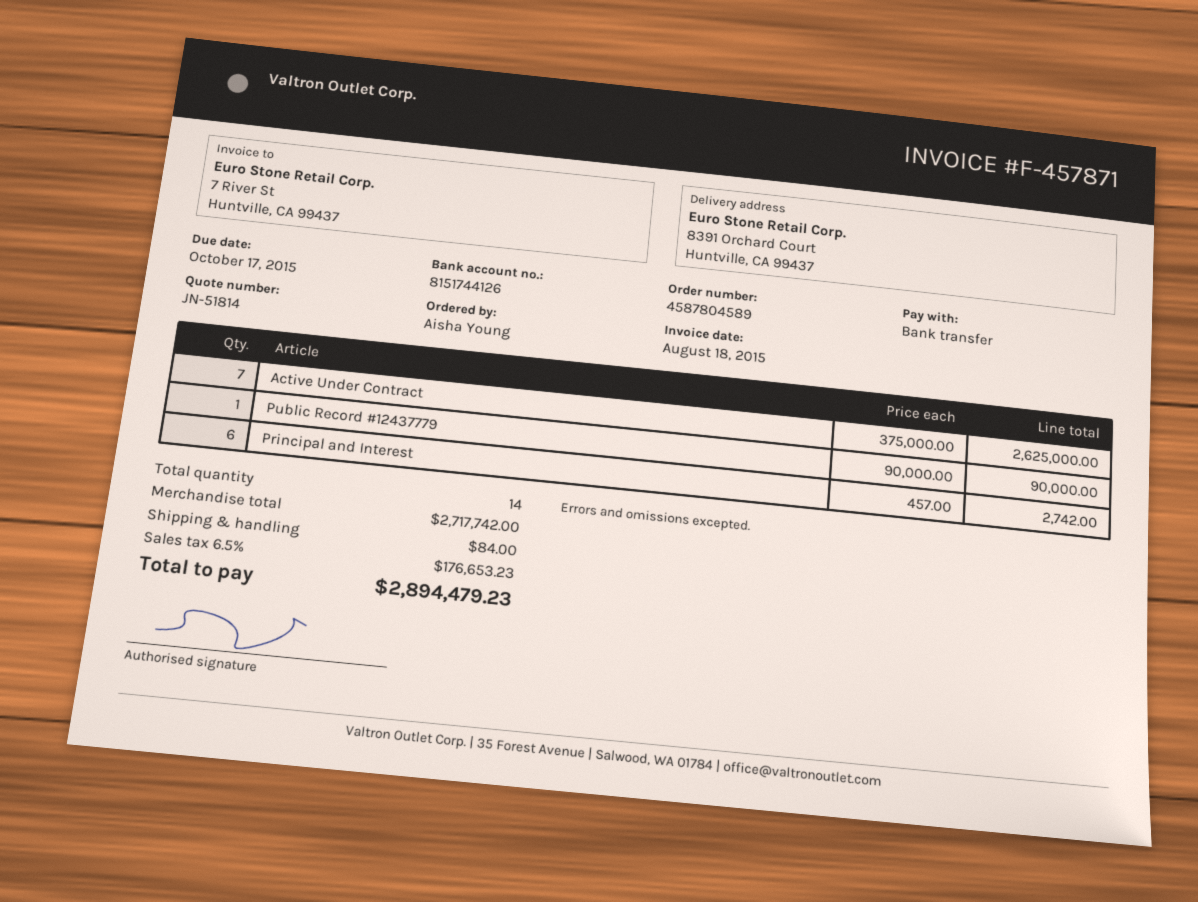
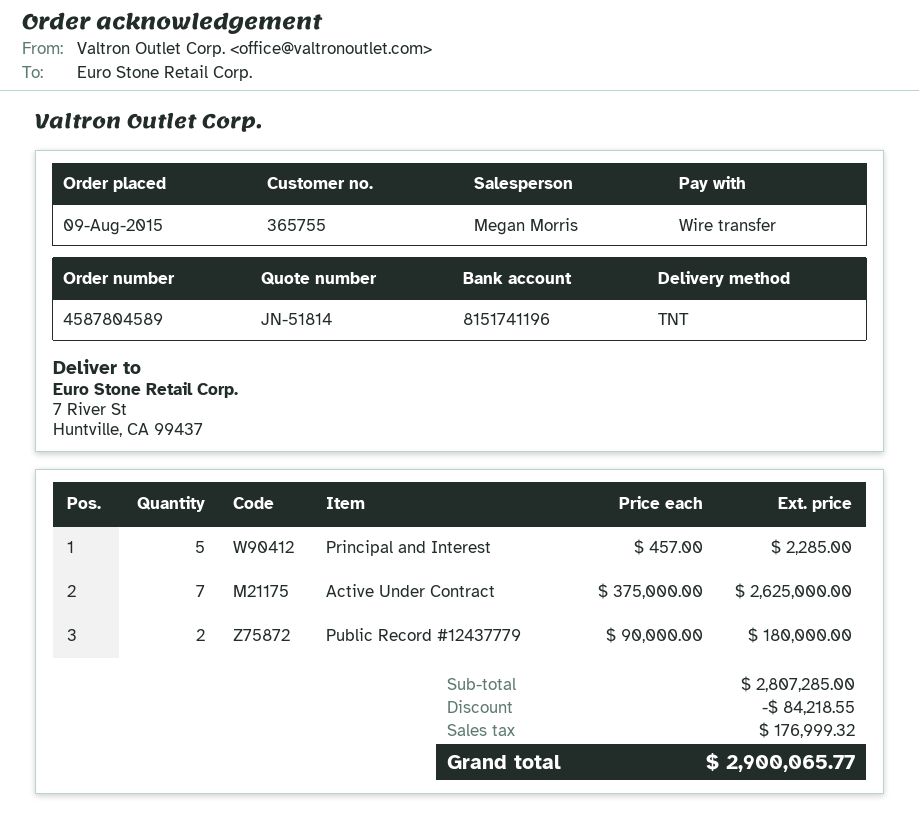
bank account: 8151744126 -> 8151741196
ship to: 8391 Orchard Court, Huntville, CA 99437 -> 7 River St, Huntville, CA 99437
Public Record #12437779: 1 x 90000.00 = 90000.00 -> 2 x 90000.00 = 180000.00
Principal and Interest: 6 x 457.00 = 2742.00 -> 5 x 457.00 = 2285.00
subtotal: 2717742.00 -> 2807285.00
discount: none -> 84218.55
shipping: 84.00 -> none
tax: 176653.23 -> 176999.32
total: 2894479.23 -> 2900065.77

